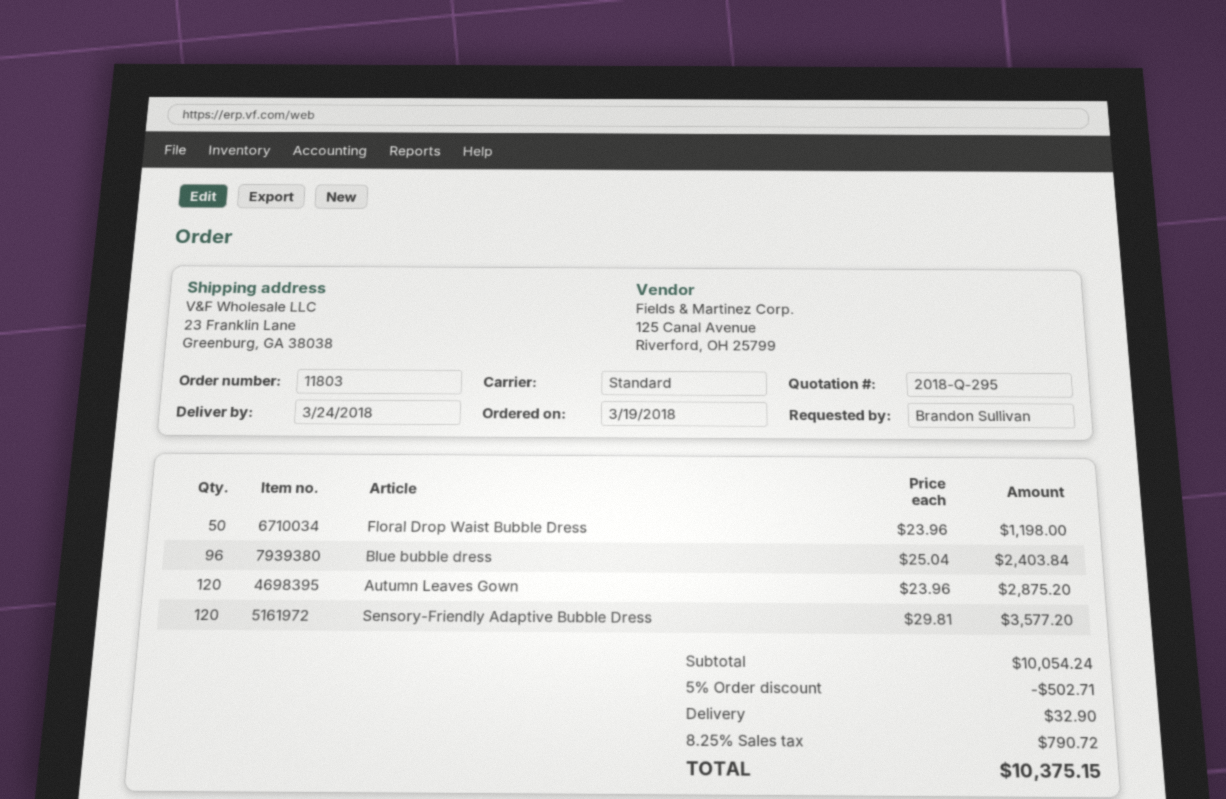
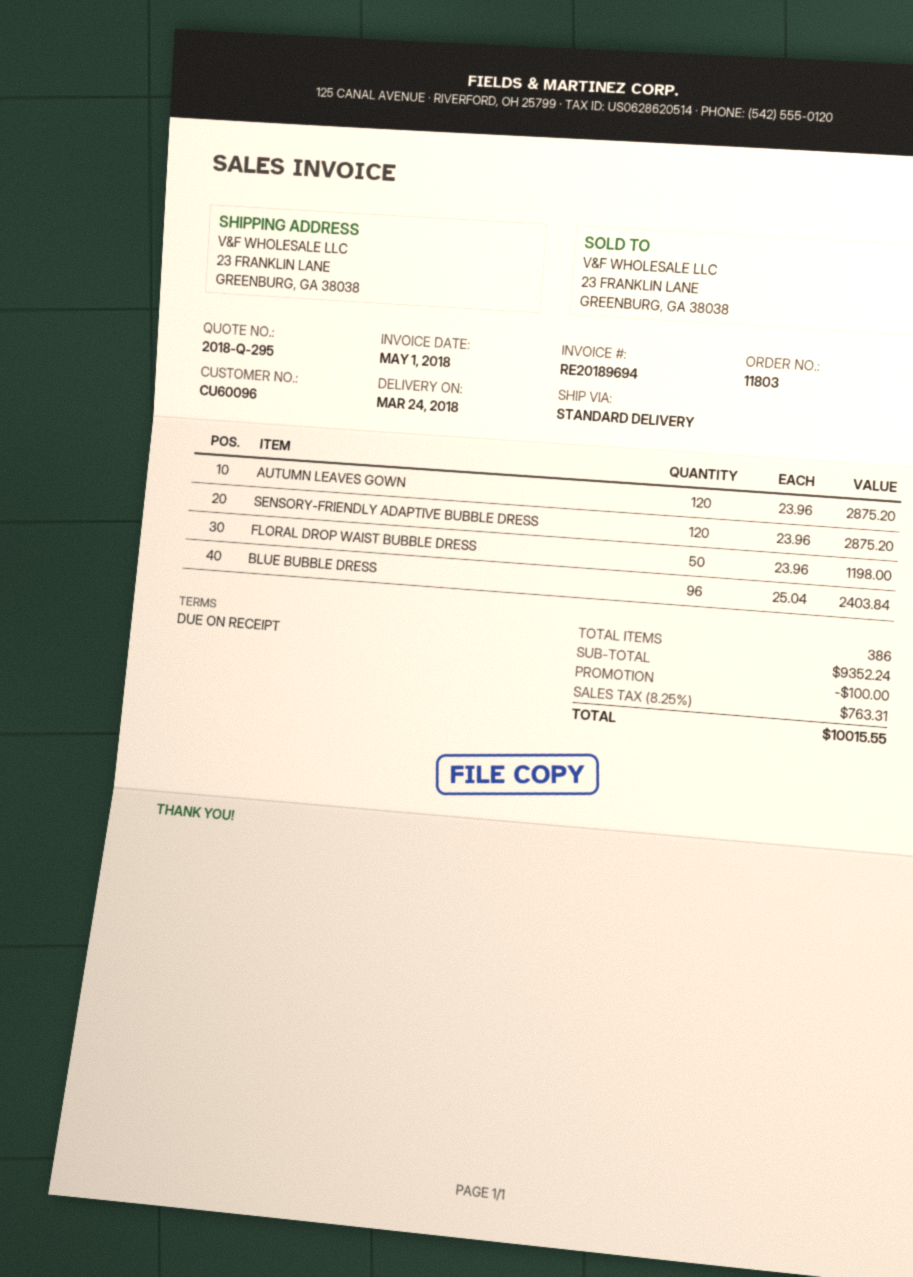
Sensory-Friendly Adaptive Bubble Dress: 120 x 29.81 = 3577.20 -> 120 x 23.96 = 2875.20
subtotal: 10054.24 -> 9352.24
discount: 502.71 -> 100.00
shipping: 32.90 -> none
tax: 8.25% = 790.72 -> 8.25% = 763.31
total: 10375.15 -> 10015.55

